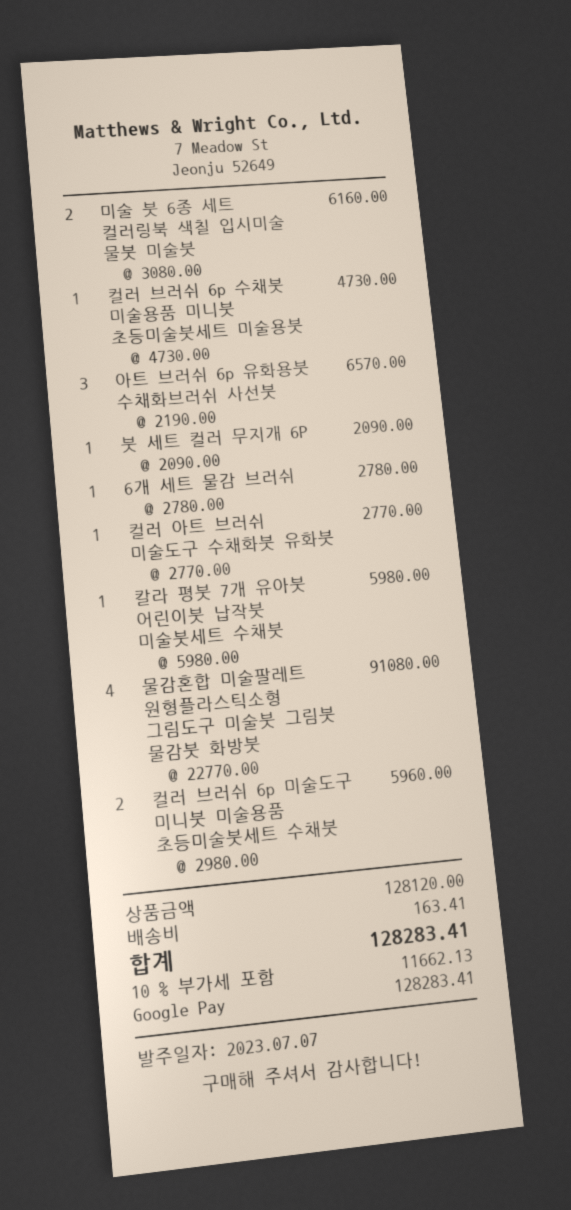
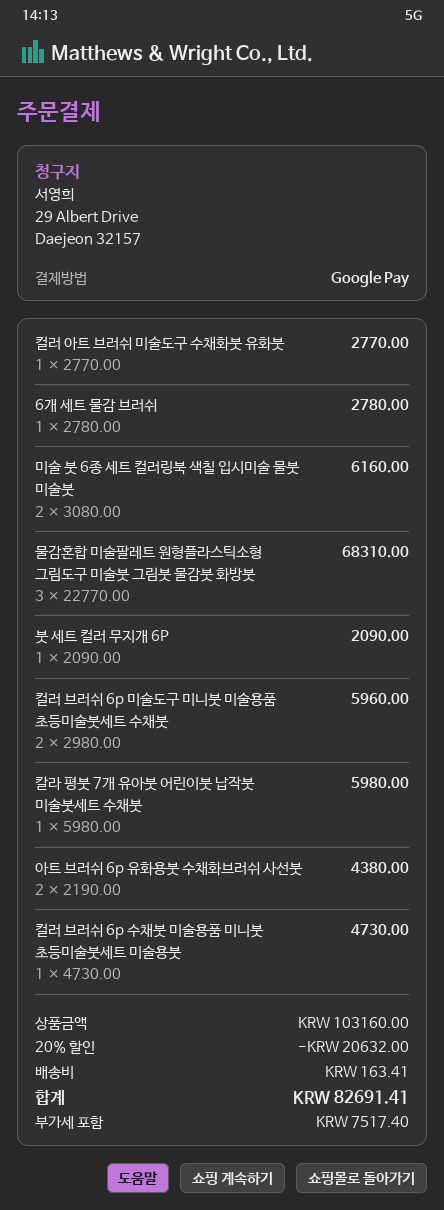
아트 브러쉬 6p 유화용붓 수채화브러쉬 사선붓: 3 x 2190.00 = 6570.00 -> 2 x 2190.00 = 4380.00
물감혼합 미술팔레트 원형플라스틱소형 그림도구 미술붓 그림붓 물감붓 화방붓: 4 x 22770.00 = 91080.00 -> 3 x 22770.00 = 68310.00
subtotal: 128120.00 -> 103160.00
discount: none -> 20% = 20632.00
tax: 11662.13 -> 7517.40
total: 128283.41 -> 82691.41

